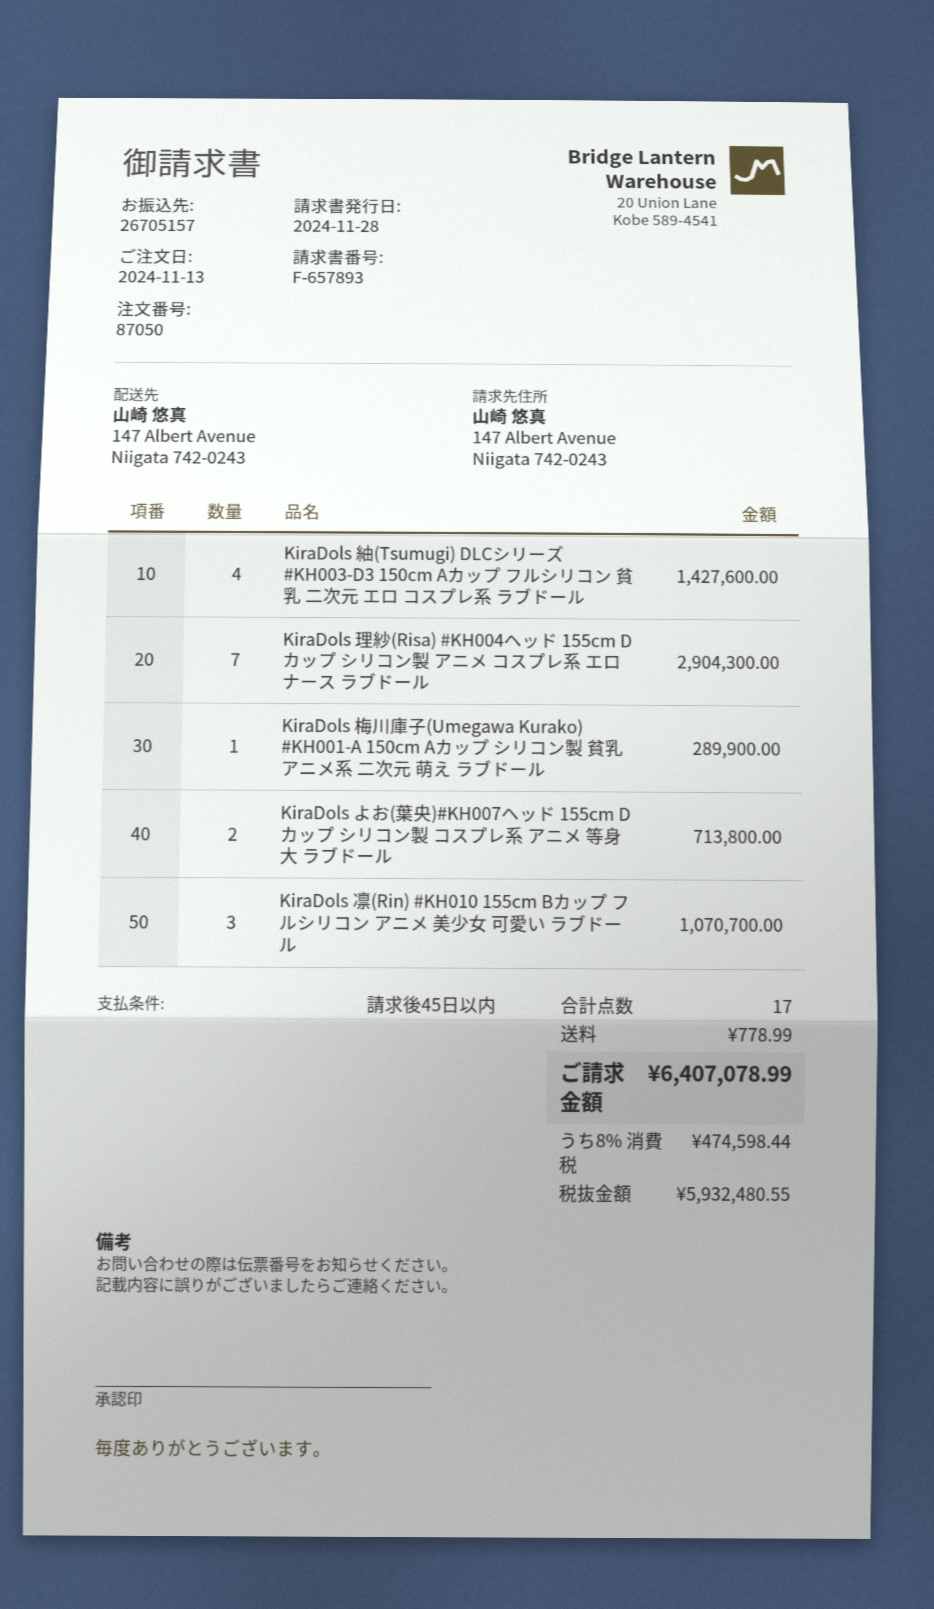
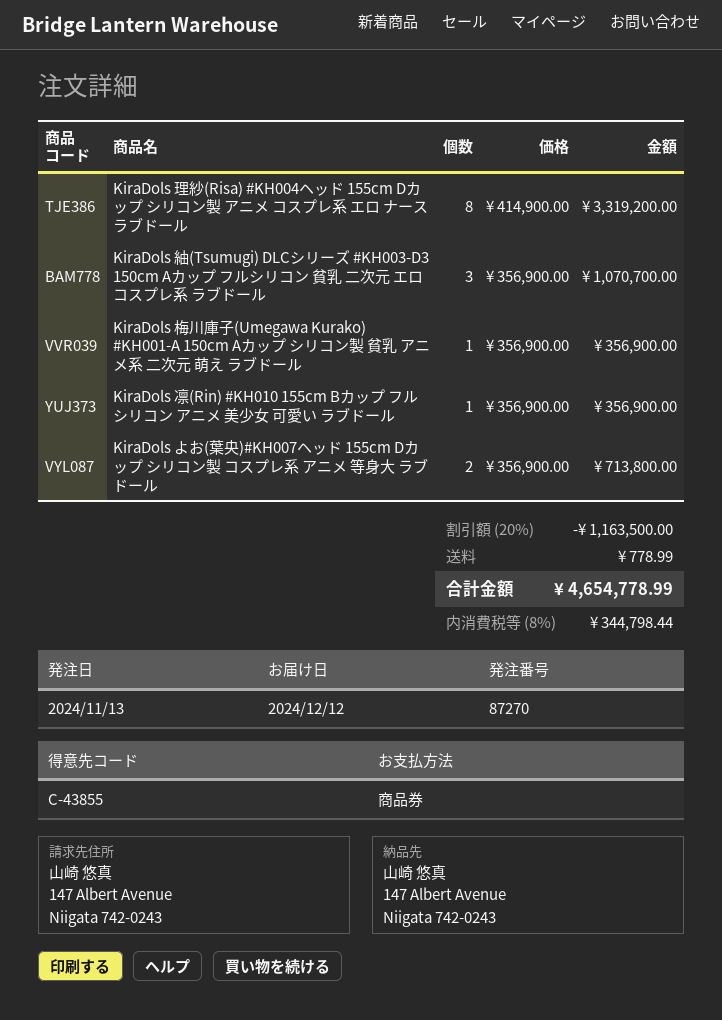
order number: 87050 -> 87270
KiraDols 紬(Tsumugi) DLCシリーズ #KH003-D3 150cm Aカップ フルシリコン 貧乳 二次元 エロ コスプレ系 ラブドール: 4 for 1427600.00 -> 3 for 1070700.00
KiraDols 理紗(Risa) #KH004ヘッド 155cm Dカップ シリコン製 アニメ コスプレ系 エロ ナース ラブドール: 7 for 2904300.00 -> 8 for 3319200.00
KiraDols 梅川庫子(Umegawa Kurako) #KH001-A 150cm Aカップ シリコン製 貧乳 アニメ系 二次元 萌え ラブドール: 1 for 289900.00 -> 1 for 356900.00
KiraDols 凛(Rin) #KH010 155cm Bカップ フルシリコン アニメ 美少女 可愛い ラブドール: 3 for 1070700.00 -> 1 for 356900.00
discount: none -> 20% = 1163500.00
tax: 8% = 474598.44 -> 8% = 344798.44
total: 6407078.99 -> 4654778.99

